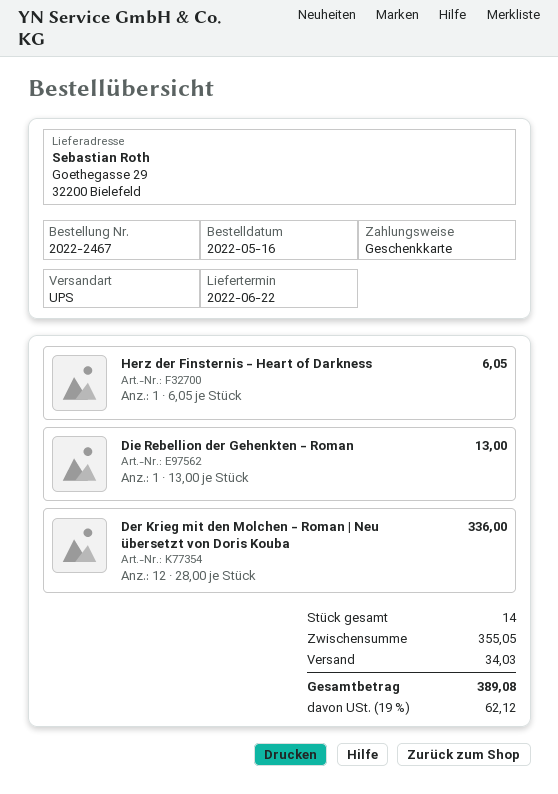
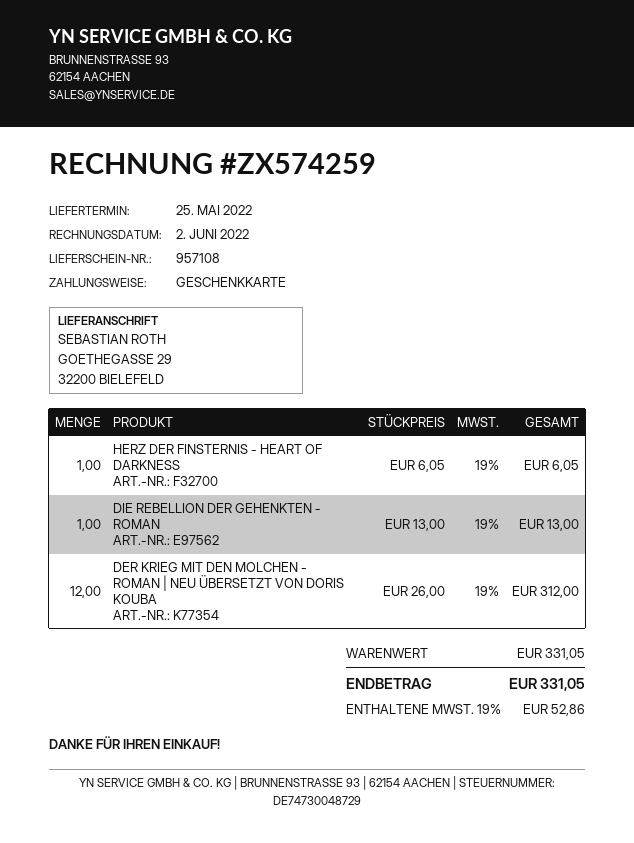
delivery date: 2022-06-22 -> 2022-05-25
Der Krieg mit den Molchen - Roman | Neu übersetzt von Doris Kouba: 12 x 28.00 = 336.00 -> 12 x 26.00 = 312.00
subtotal: 355.05 -> 331.05
shipping: 34.03 -> none
tax: 19% = 62.12 -> 19% = 52.86
total: 389.08 -> 331.05

